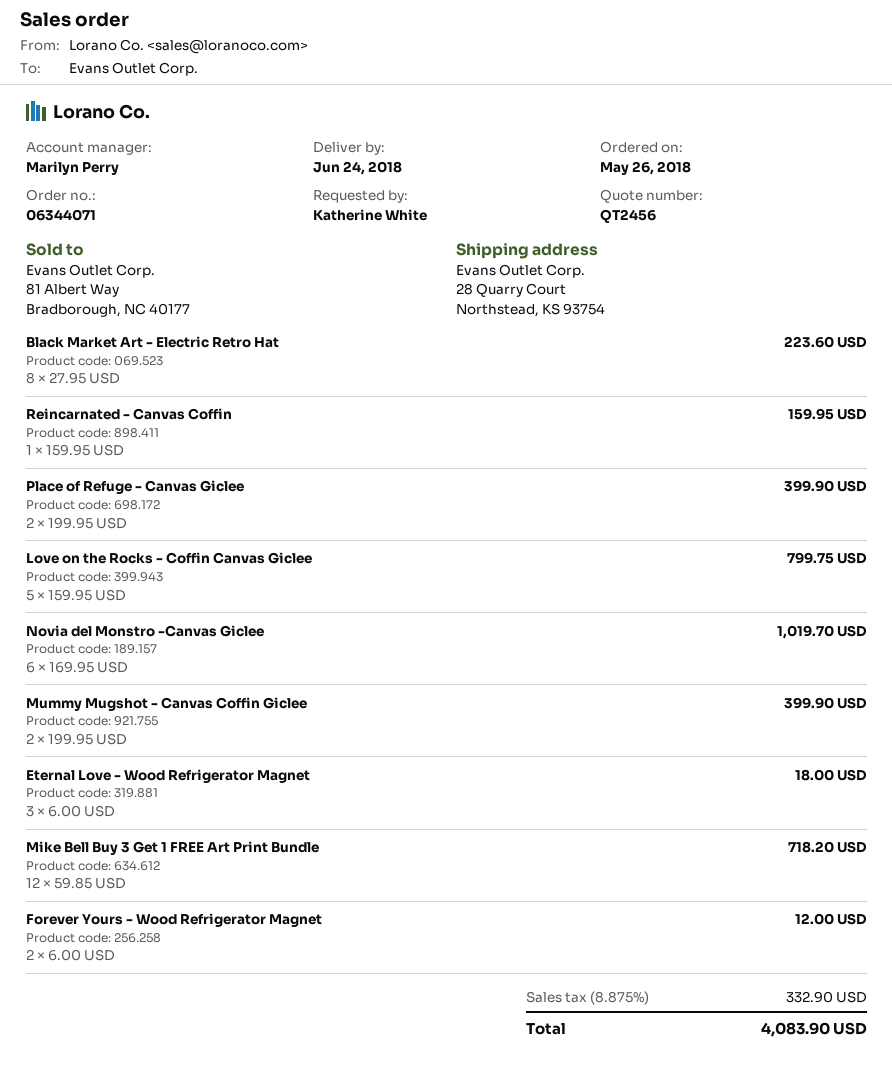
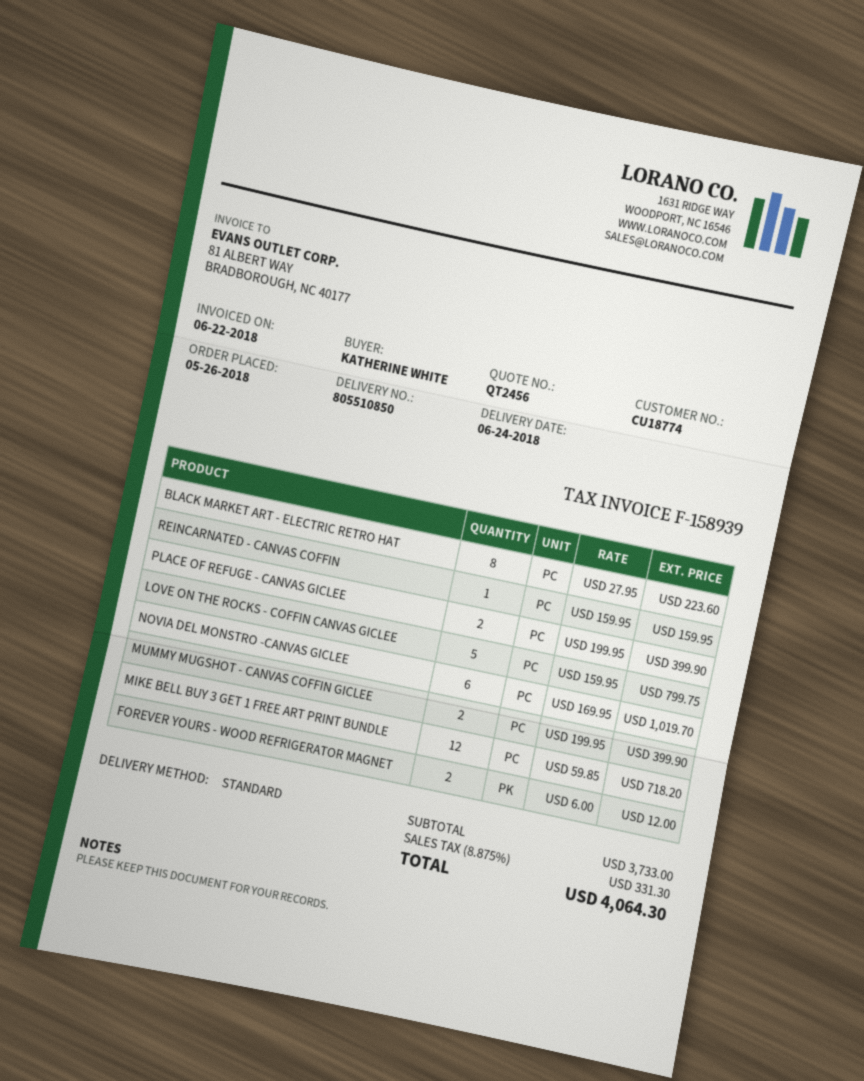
Eternal Love - Wood Refrigerator Magnet: 3 x 6.00 = 18.00 -> none
tax: 8.875% = 332.90 -> 8.875% = 331.30
total: 4083.90 -> 4064.30

